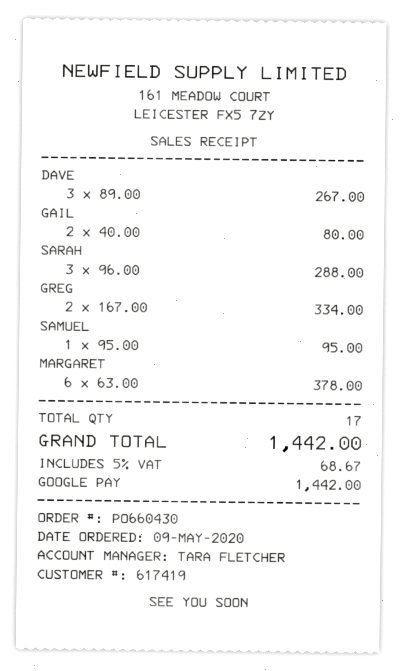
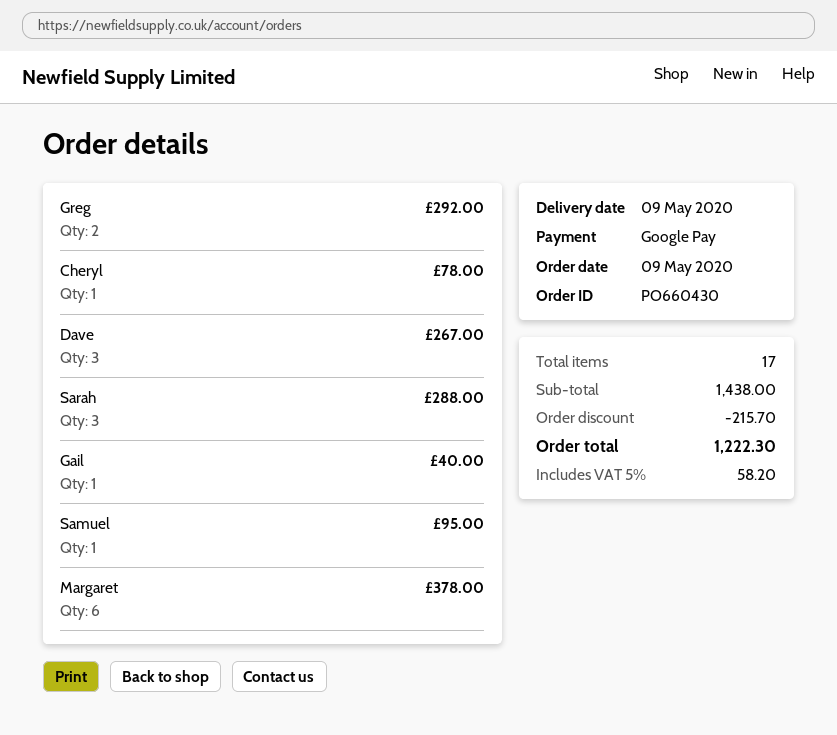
GAIL: 2 for 80.00 -> 1 for 40.00
GREG: 2 for 334.00 -> 2 for 292.00
Cheryl: none -> 1 for 78.00
discount: none -> 215.70
tax: 5% = 68.67 -> 5% = 58.20
total: 1442.00 -> 1222.30

